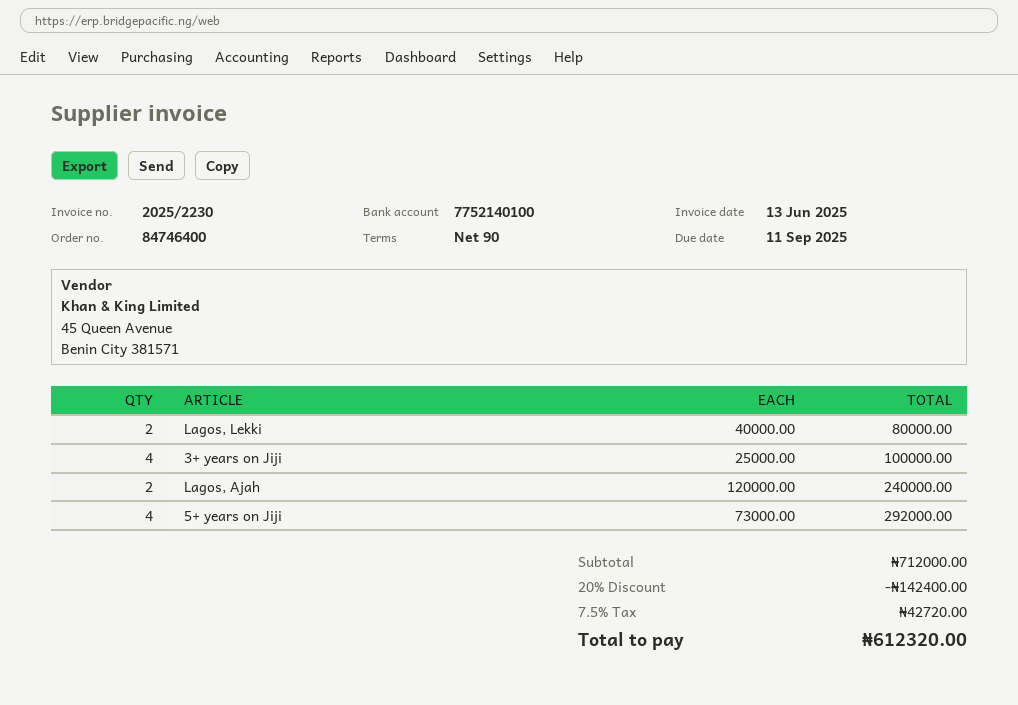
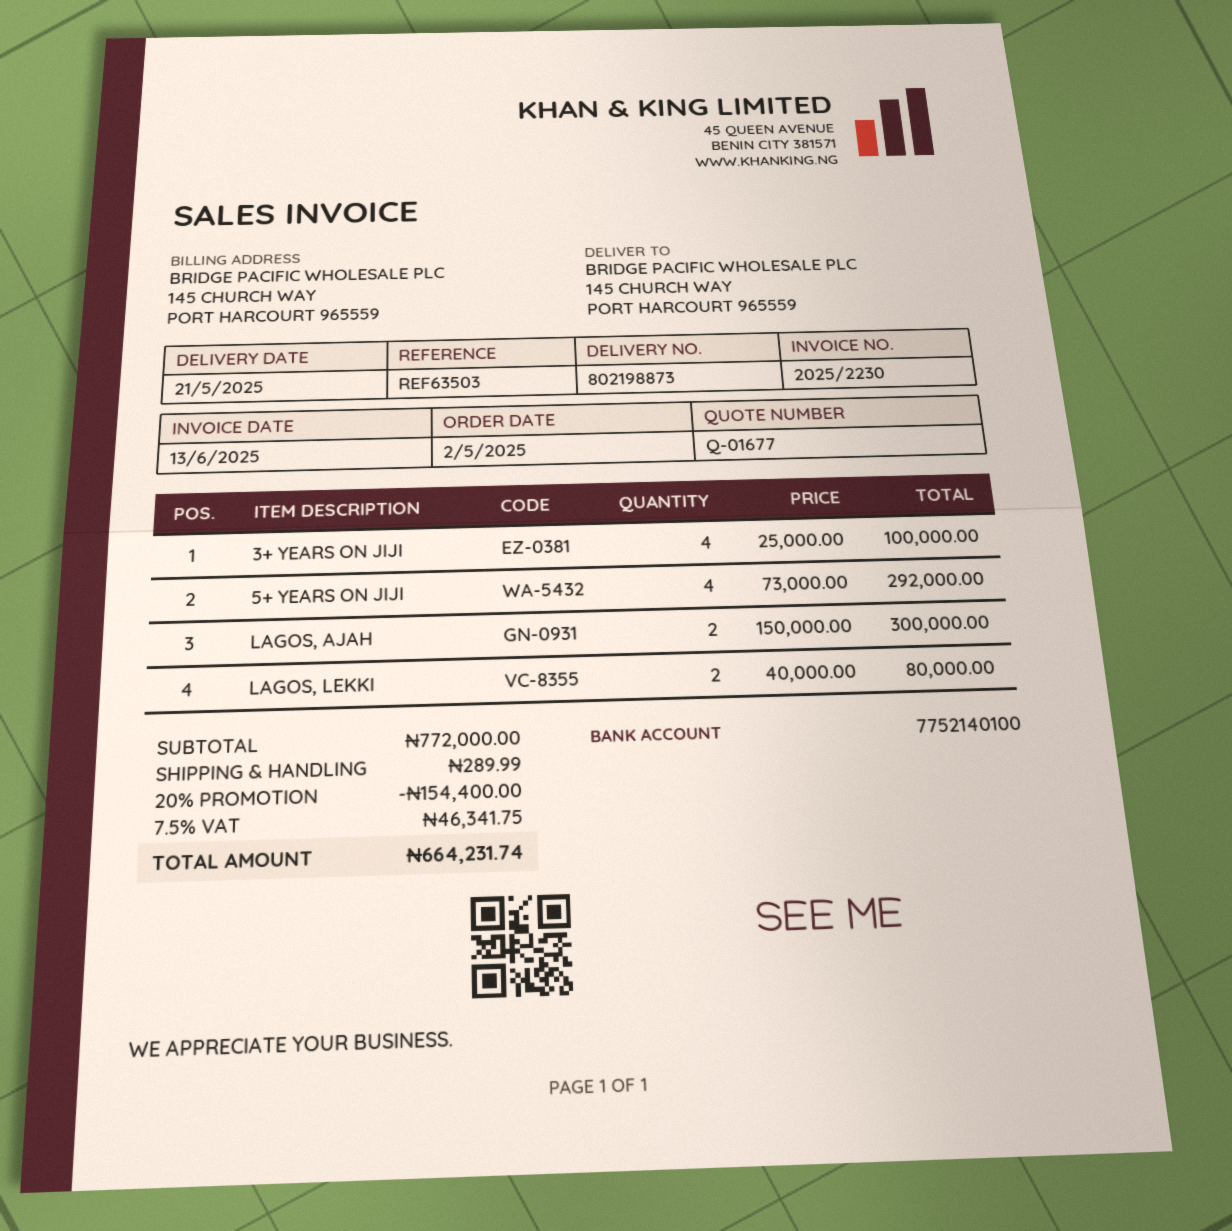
Lagos, Ajah: 2 x 120000.00 = 240000.00 -> 2 x 150000.00 = 300000.00
subtotal: 712000.00 -> 772000.00
discount: 20% = 142400.00 -> 20% = 154400.00
shipping: none -> 289.99
tax: 7.5% = 42720.00 -> 7.5% = 46341.75
total: 612320.00 -> 664231.74

